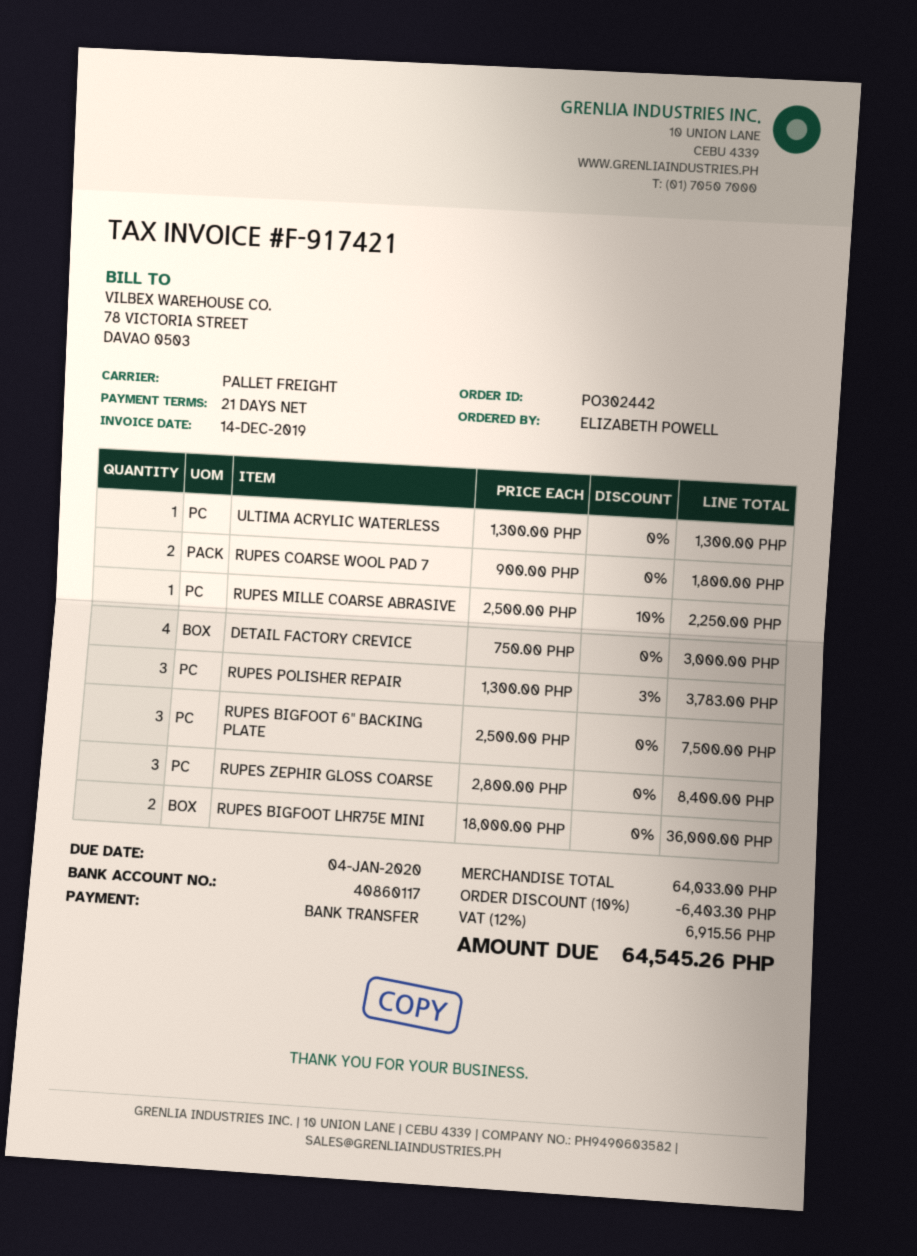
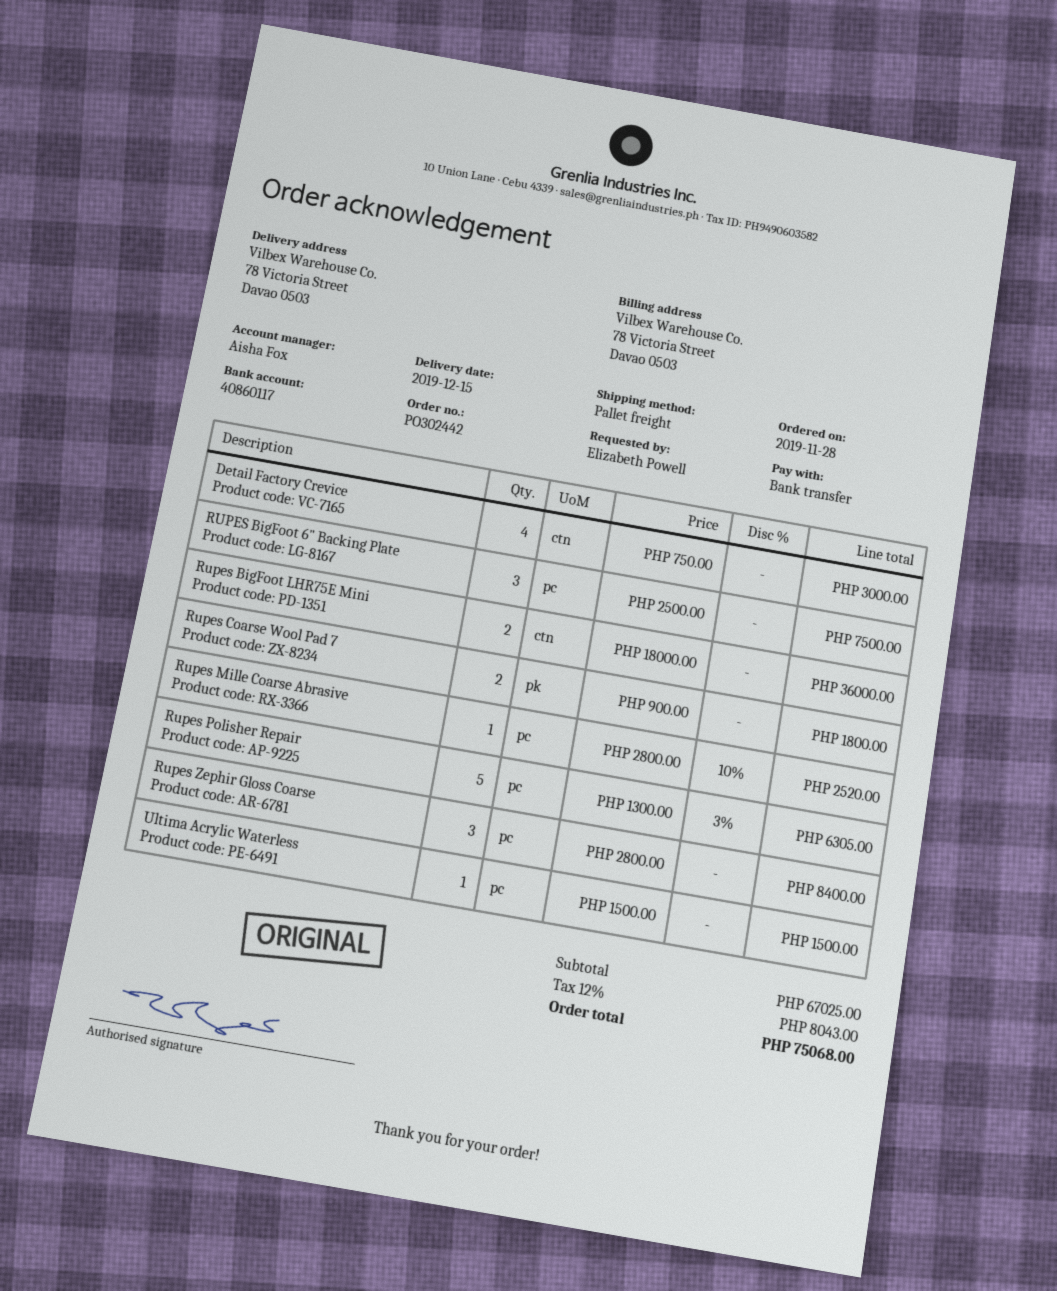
ULTIMA ACRYLIC WATERLESS: 1 x 1300.00 = 1300.00 -> 1 x 1500.00 = 1500.00
RUPES MILLE COARSE ABRASIVE: 1 x 2500.00 - 10% = 2250.00 -> 1 x 2800.00 - 10% = 2520.00
RUPES POLISHER REPAIR: 3 x 1300.00 - 3% = 3783.00 -> 5 x 1300.00 - 3% = 6305.00
subtotal: 64033.00 -> 67025.00
discount: 10% = 6403.30 -> none
tax: 12% = 6915.56 -> 12% = 8043.00
total: 64545.26 -> 75068.00

